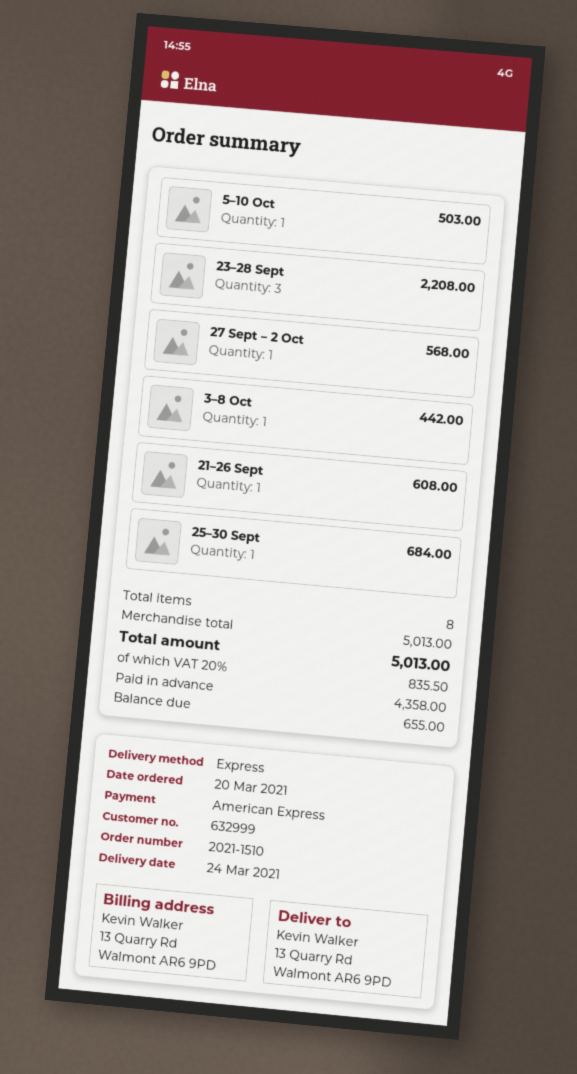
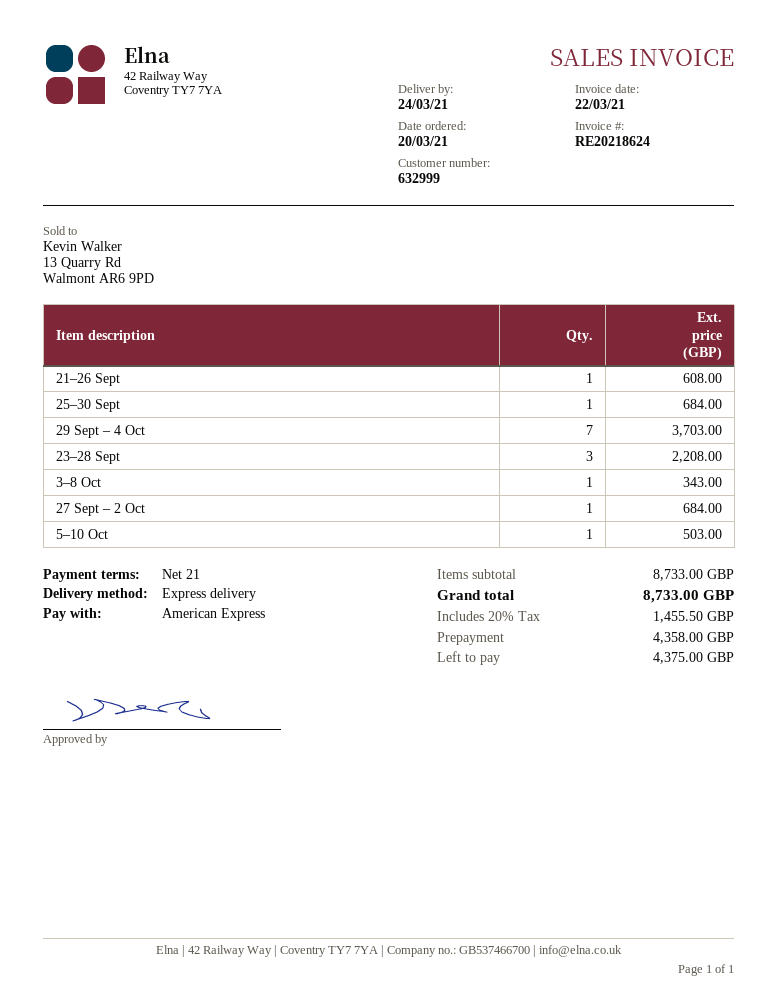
27 Sept – 2 Oct: 1 for 568.00 -> 1 for 684.00
3–8 Oct: 1 for 442.00 -> 1 for 343.00
29 Sept – 4 Oct: none -> 7 for 3703.00
subtotal: 5013.00 -> 8733.00
tax: 20% = 835.50 -> 20% = 1455.50
total: 5013.00 -> 8733.00
balance: 655.00 -> 4375.00

